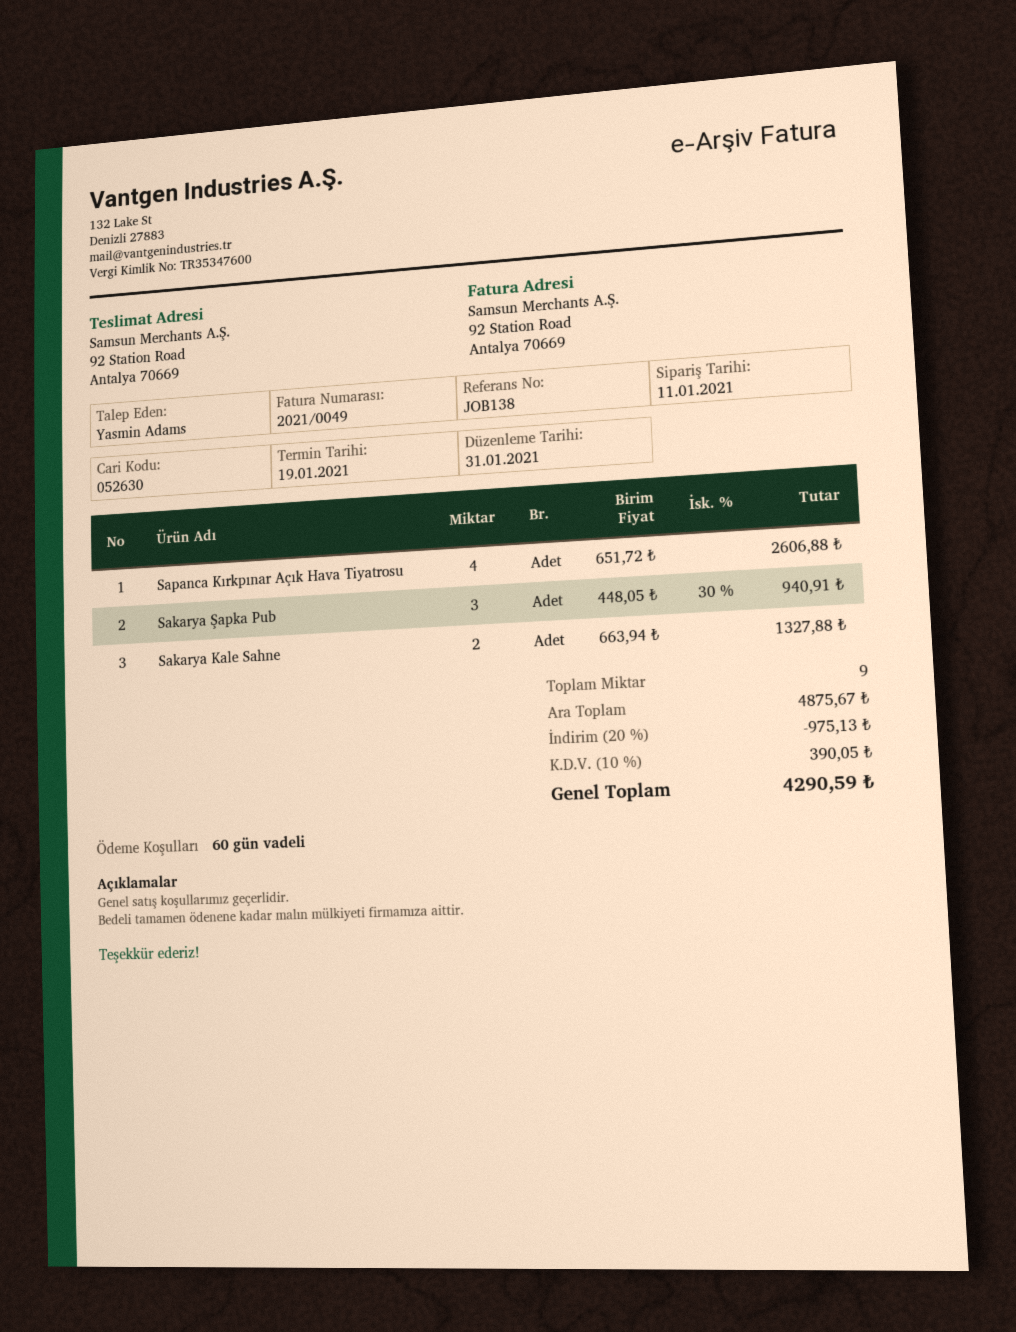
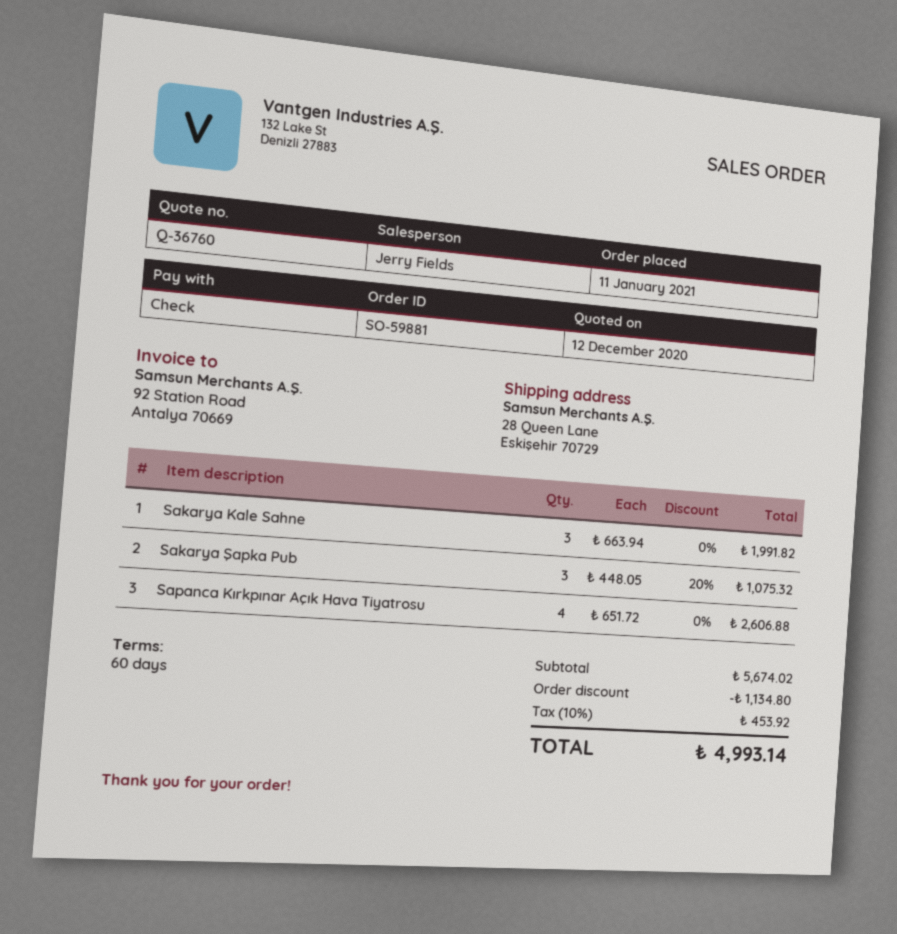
ship to: 92 Station Road, Antalya 70669 -> 28 Queen Lane, Eskişehir 70729
Sakarya Şapka Pub: 3 x 448.05 - 30% = 940.91 -> 3 x 448.05 - 20% = 1075.32
Sakarya Kale Sahne: 2 x 663.94 = 1327.88 -> 3 x 663.94 = 1991.82
subtotal: 4875.67 -> 5674.02
discount: 975.13 -> 1134.80
tax: 10% = 390.05 -> 10% = 453.92
total: 4290.59 -> 4993.14

